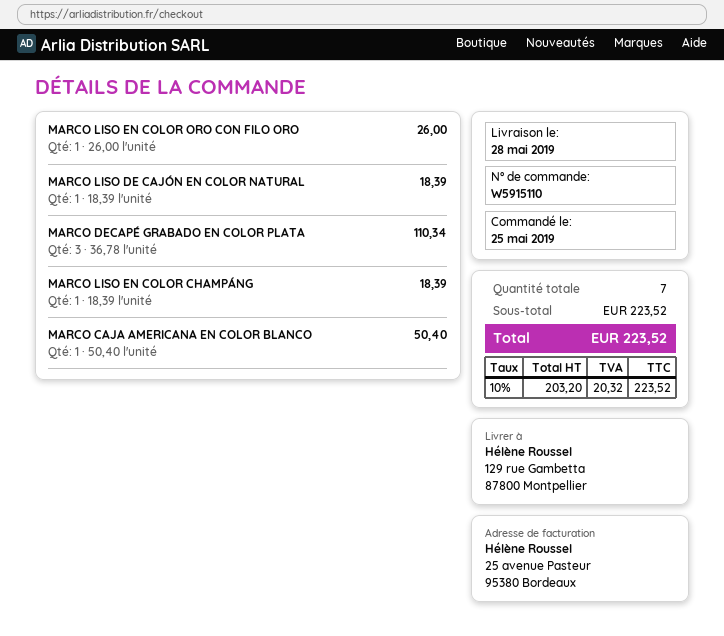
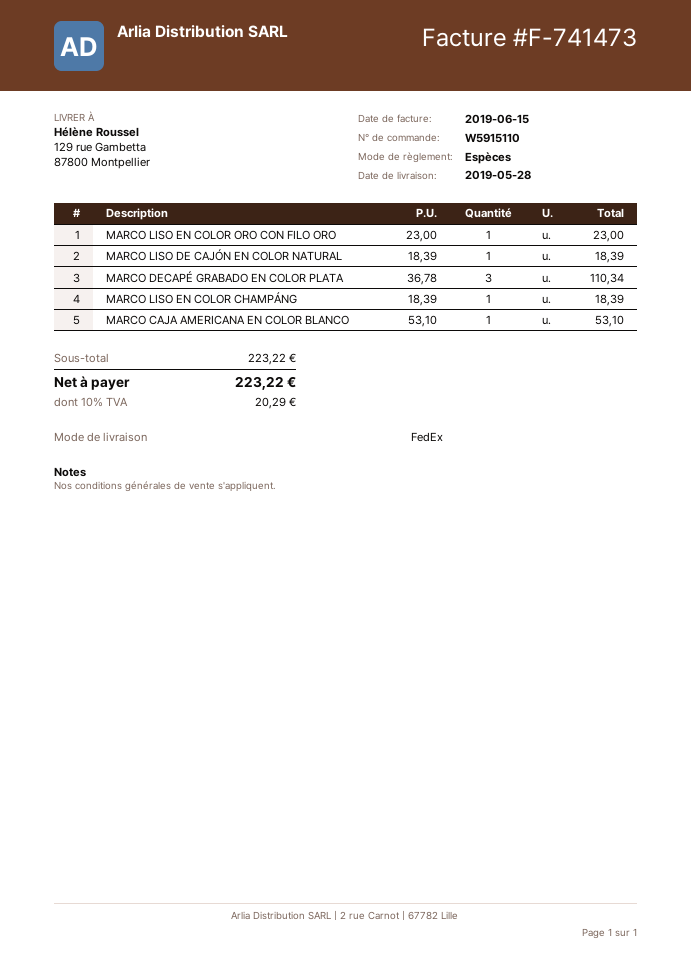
MARCO LISO EN COLOR ORO CON FILO ORO: 1 x 26.00 = 26.00 -> 1 x 23.00 = 23.00
MARCO CAJA AMERICANA EN COLOR BLANCO: 1 x 50.40 = 50.40 -> 1 x 53.10 = 53.10
subtotal: 223.52 -> 223.22
tax: 10% = 20.32 -> 10% = 20.29
total: 223.52 -> 223.22

